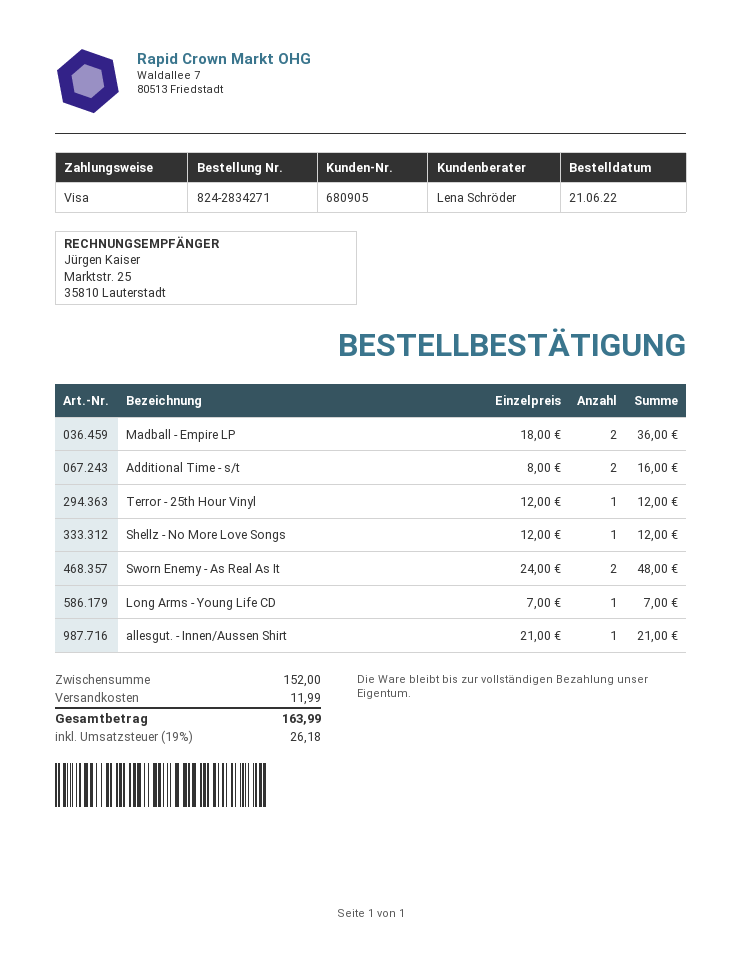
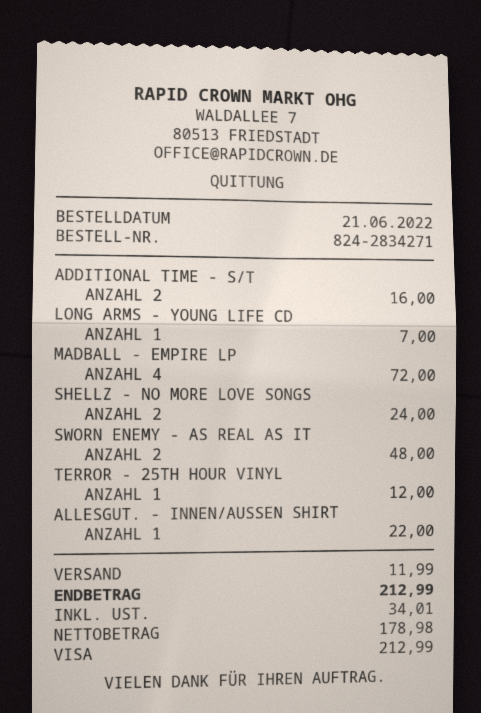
Madball - Empire LP: 2 for 36.00 -> 4 for 72.00
Shellz - No More Love Songs: 1 for 12.00 -> 2 for 24.00
allesgut. - Innen/Aussen Shirt: 1 for 21.00 -> 1 for 22.00
tax: 26.18 -> 34.01
total: 163.99 -> 212.99

